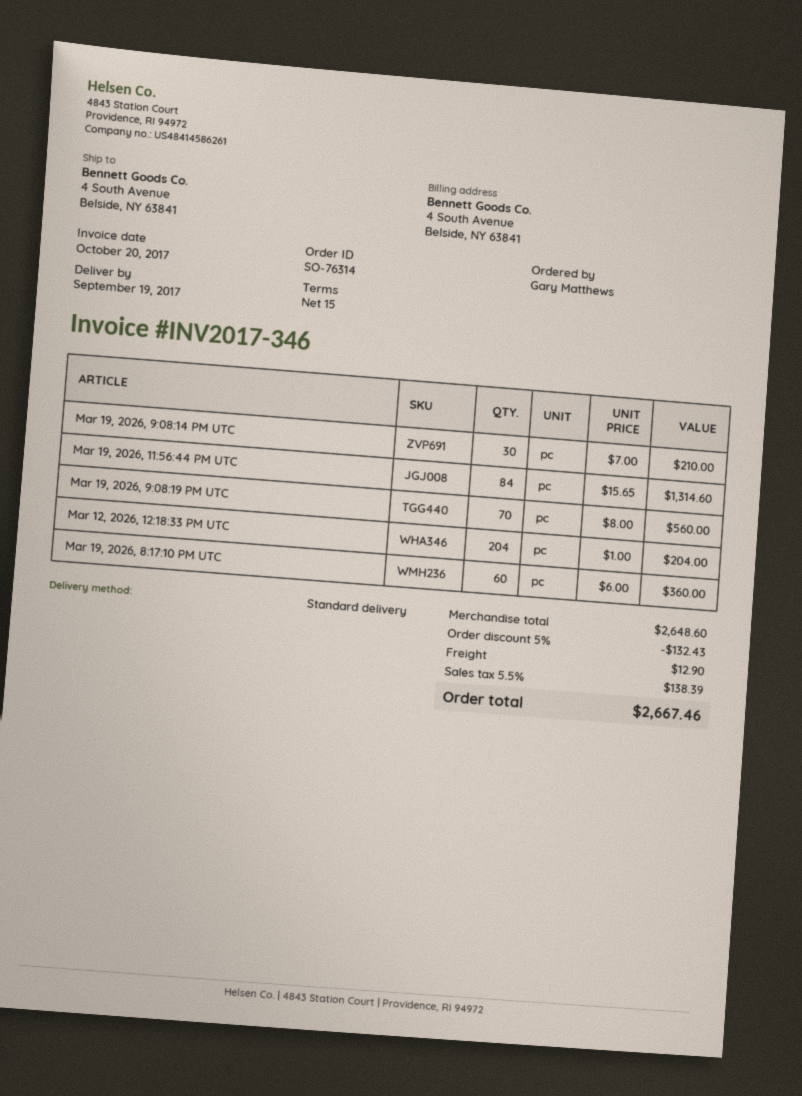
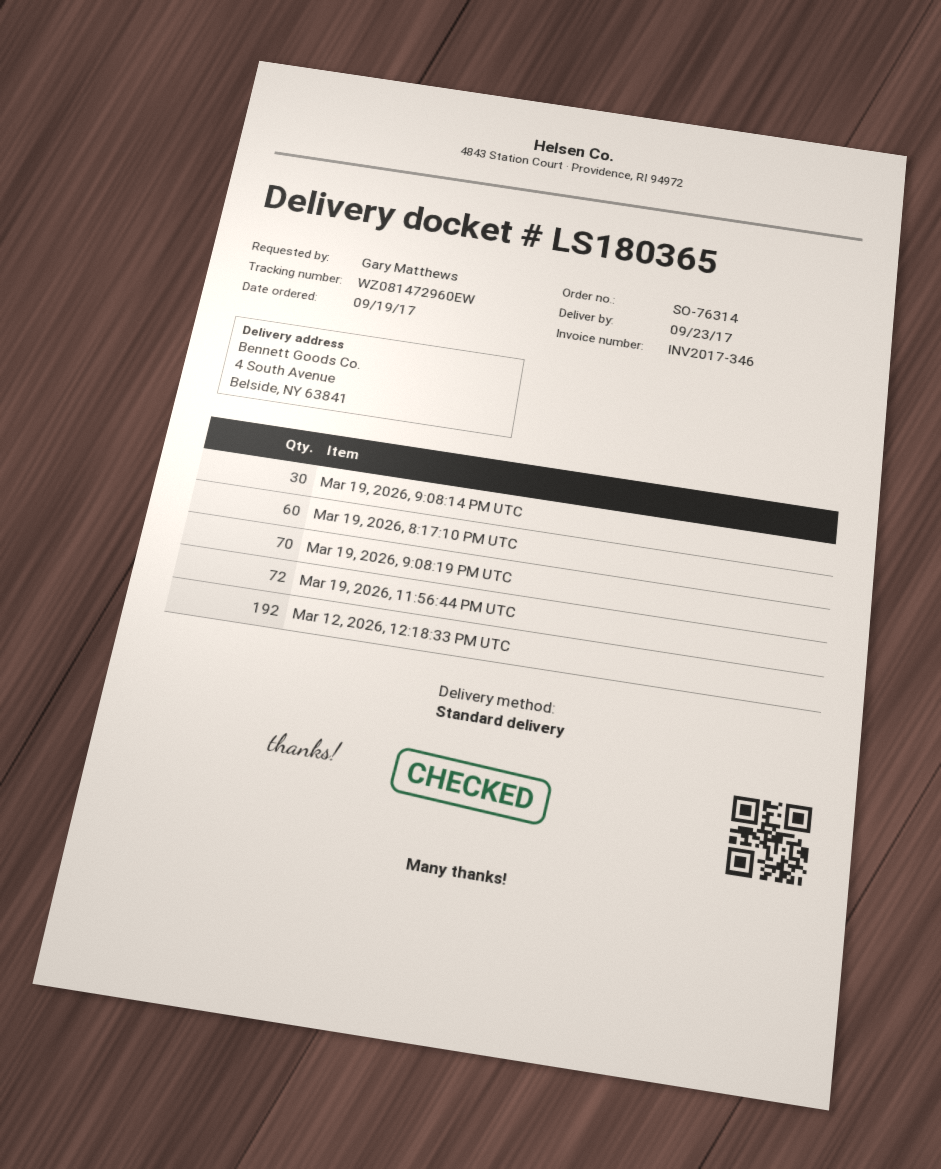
delivery date: 2017-09-19 -> 2017-09-23
Mar 19, 2026, 11:56:44 PM UTC: 84 -> 72
Mar 12, 2026, 12:18:33 PM UTC: 204 -> 192

